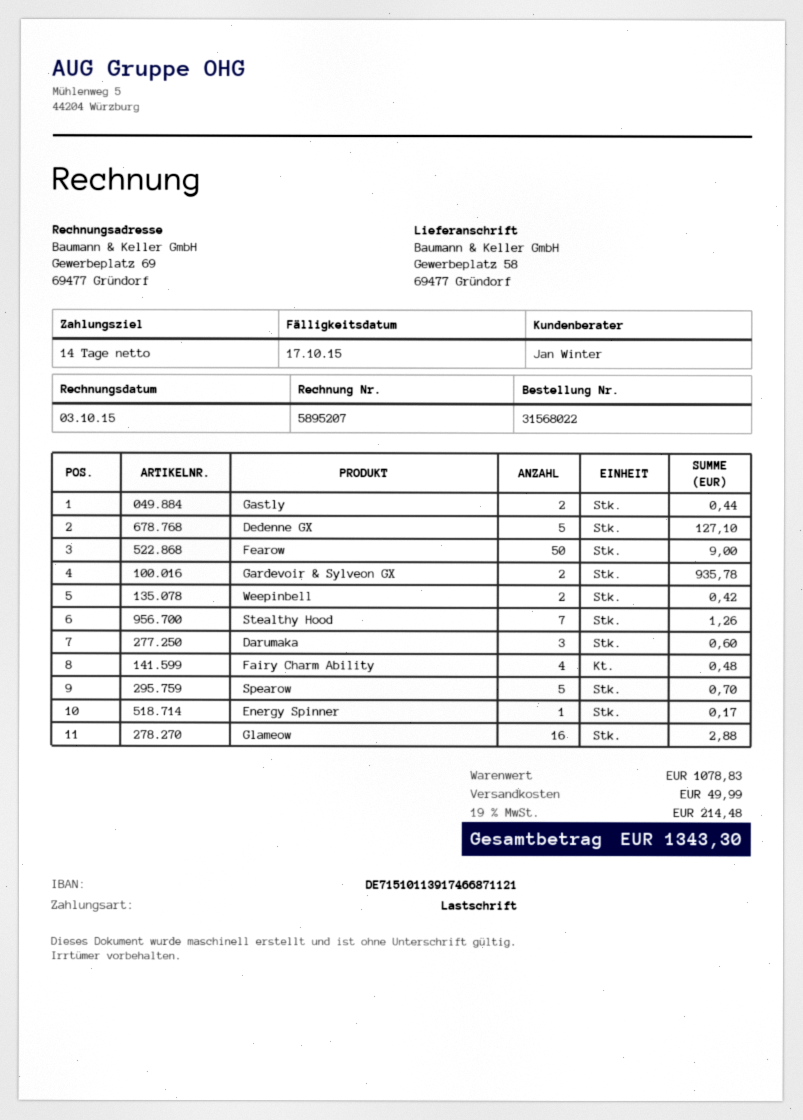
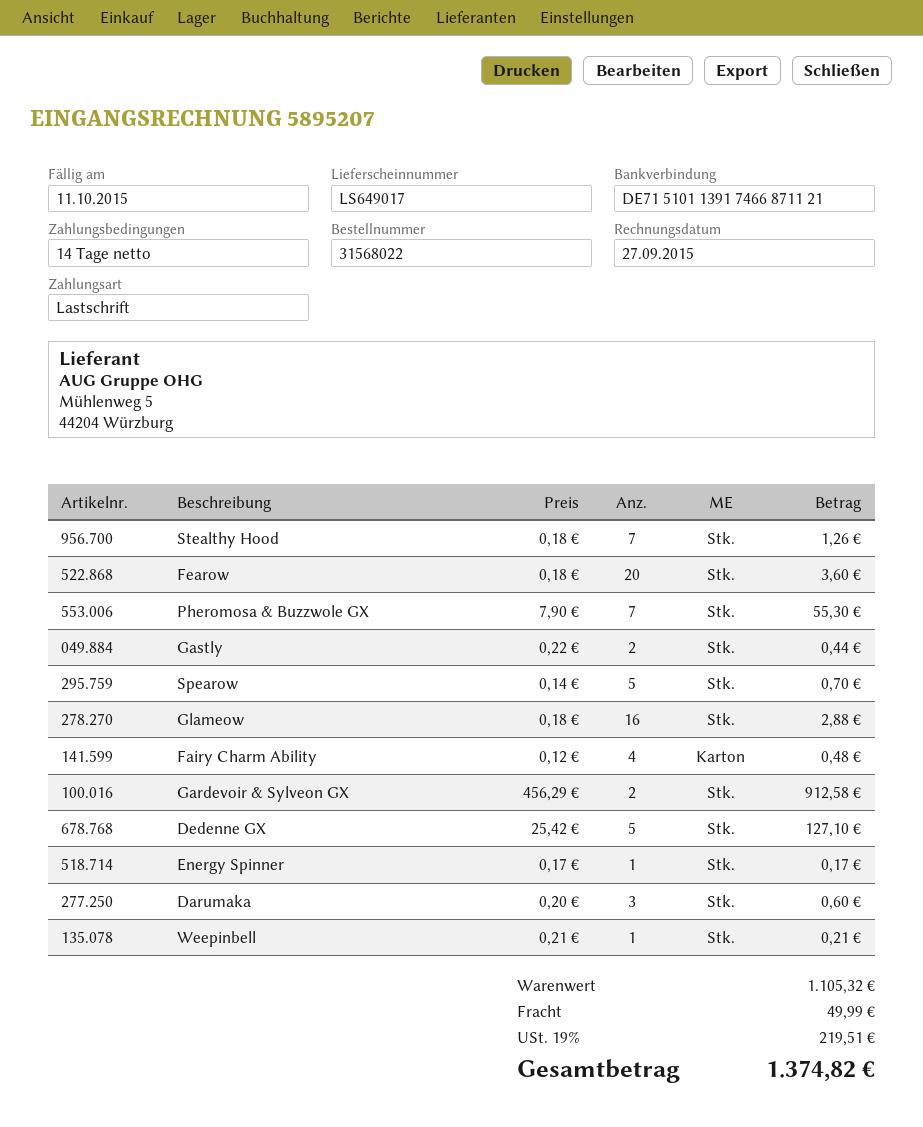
invoice date: 2015-10-03 -> 2015-09-27
due date: 2015-10-17 -> 2015-10-11
Fearow: 50 for 9.00 -> 20 for 3.60
Gardevoir & Sylveon GX: 2 for 935.78 -> 2 for 912.58
Weepinbell: 2 for 0.42 -> 1 for 0.21
Pheromosa & Buzzwole GX: none -> 7 for 55.30
subtotal: 1078.83 -> 1105.32
tax: 19% = 214.48 -> 19% = 219.51
total: 1343.30 -> 1374.82

